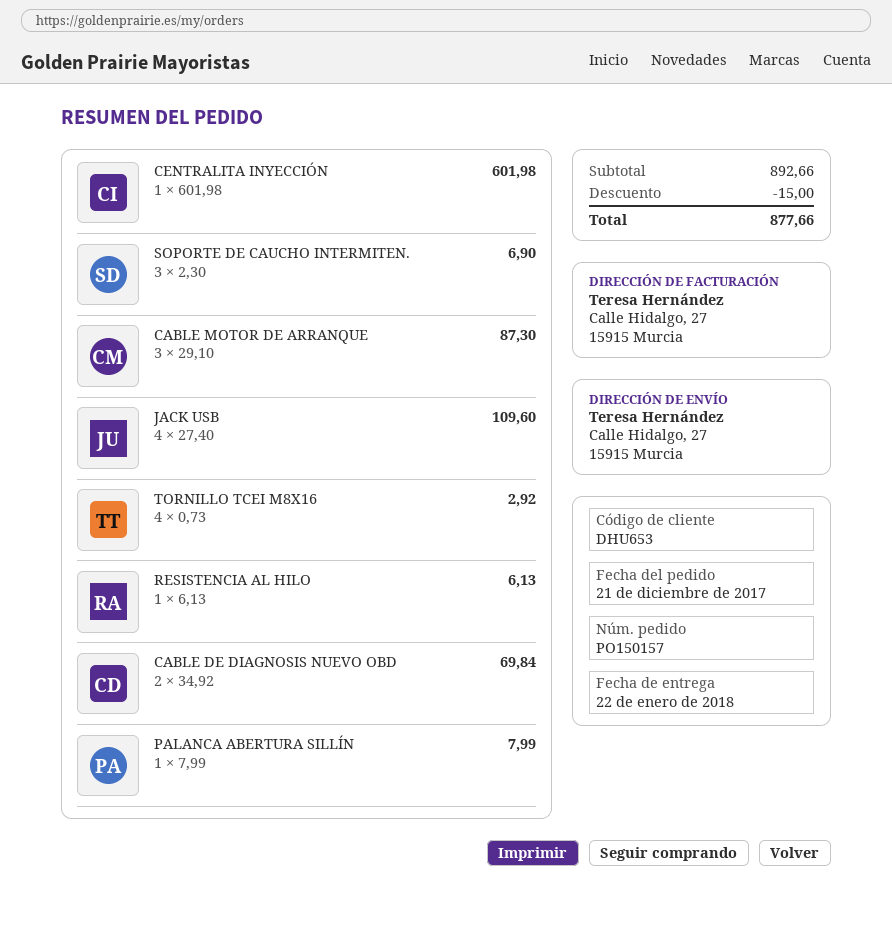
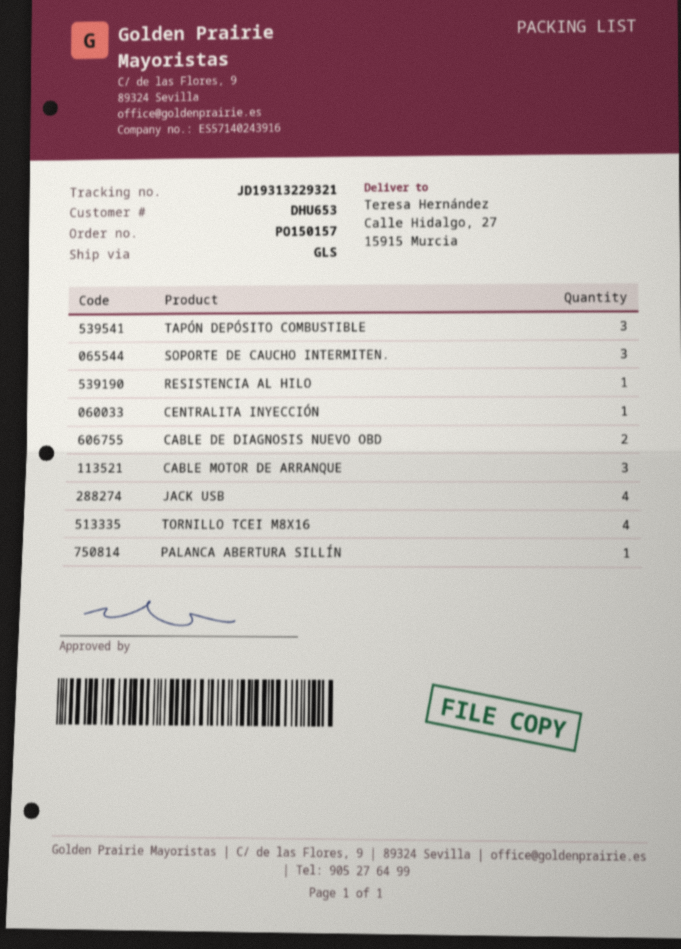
TAPÓN DEPÓSITO COMBUSTIBLE: none -> 3

